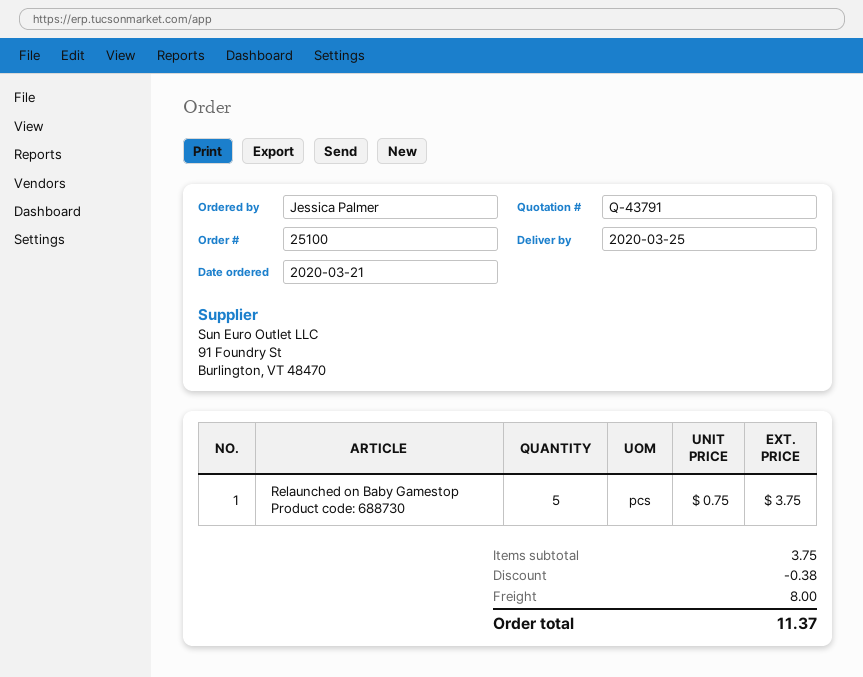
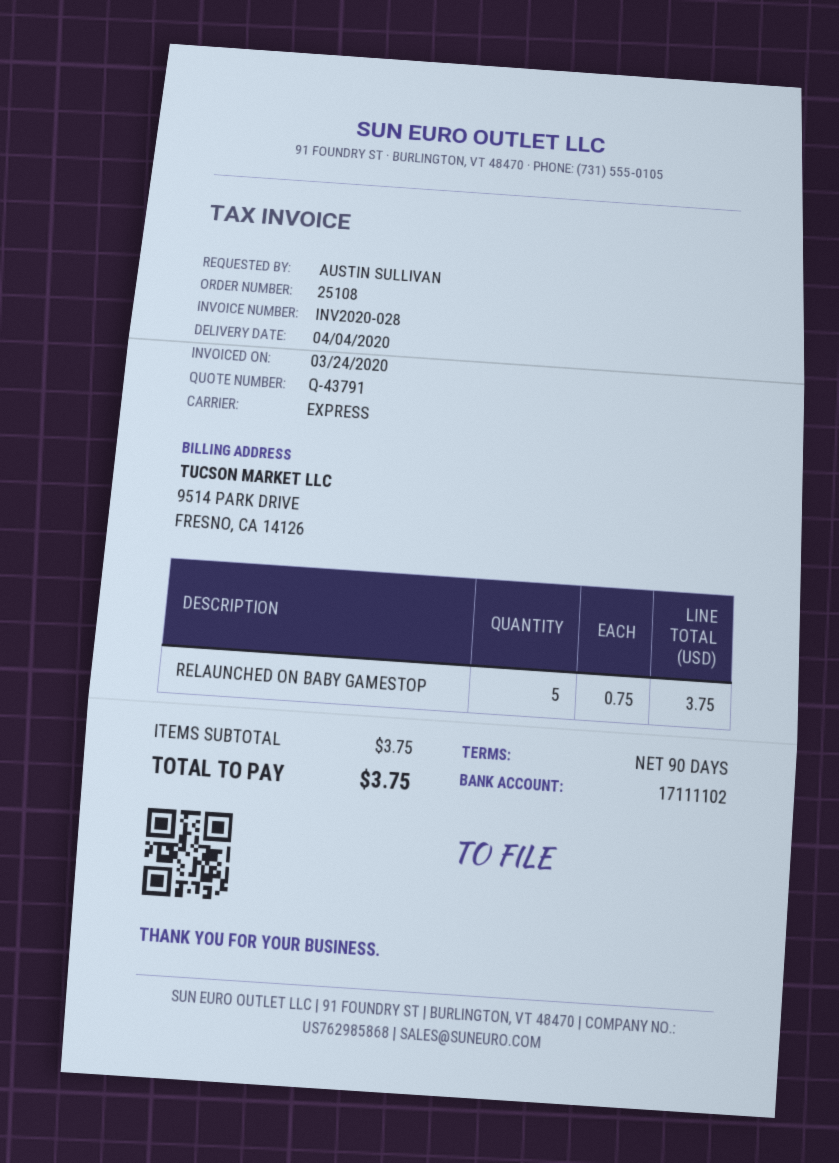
order number: 25100 -> 25108
delivery date: 2020-03-25 -> 2020-04-04
ordered by: Jessica Palmer -> AUSTIN SULLIVAN
discount: 0.38 -> none
shipping: 8.00 -> none
total: 11.37 -> 3.75

